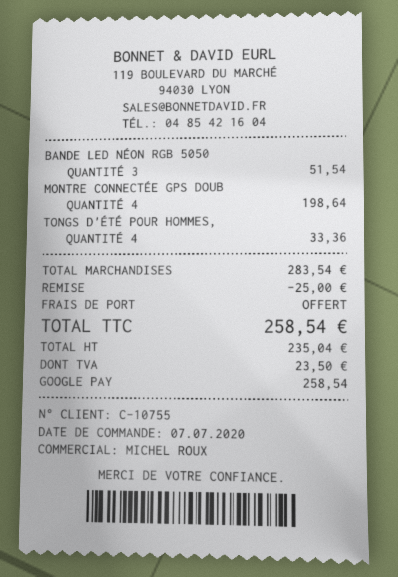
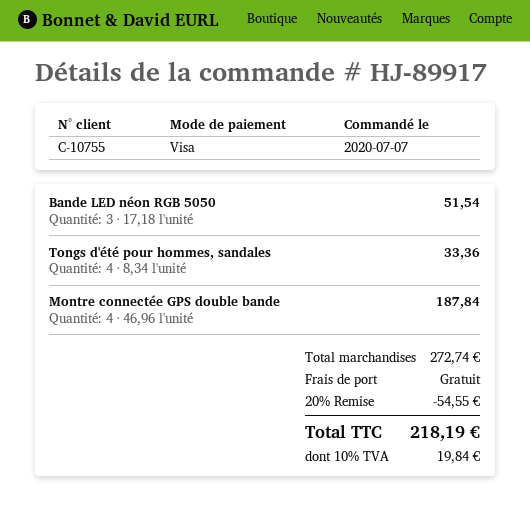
payment method: Google Pay -> Visa
MONTRE CONNECTÉE GPS DOUB: 4 for 198.64 -> 4 for 187.84
subtotal: 283.54 -> 272.74
discount: 25.00 -> 54.55
tax: 23.50 -> 19.84
total: 258.54 -> 218.19

